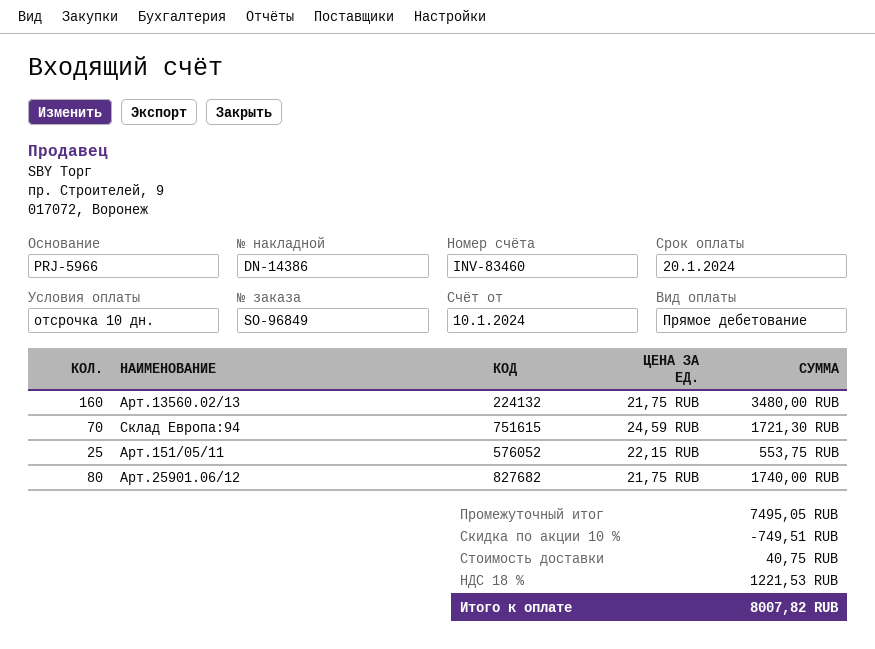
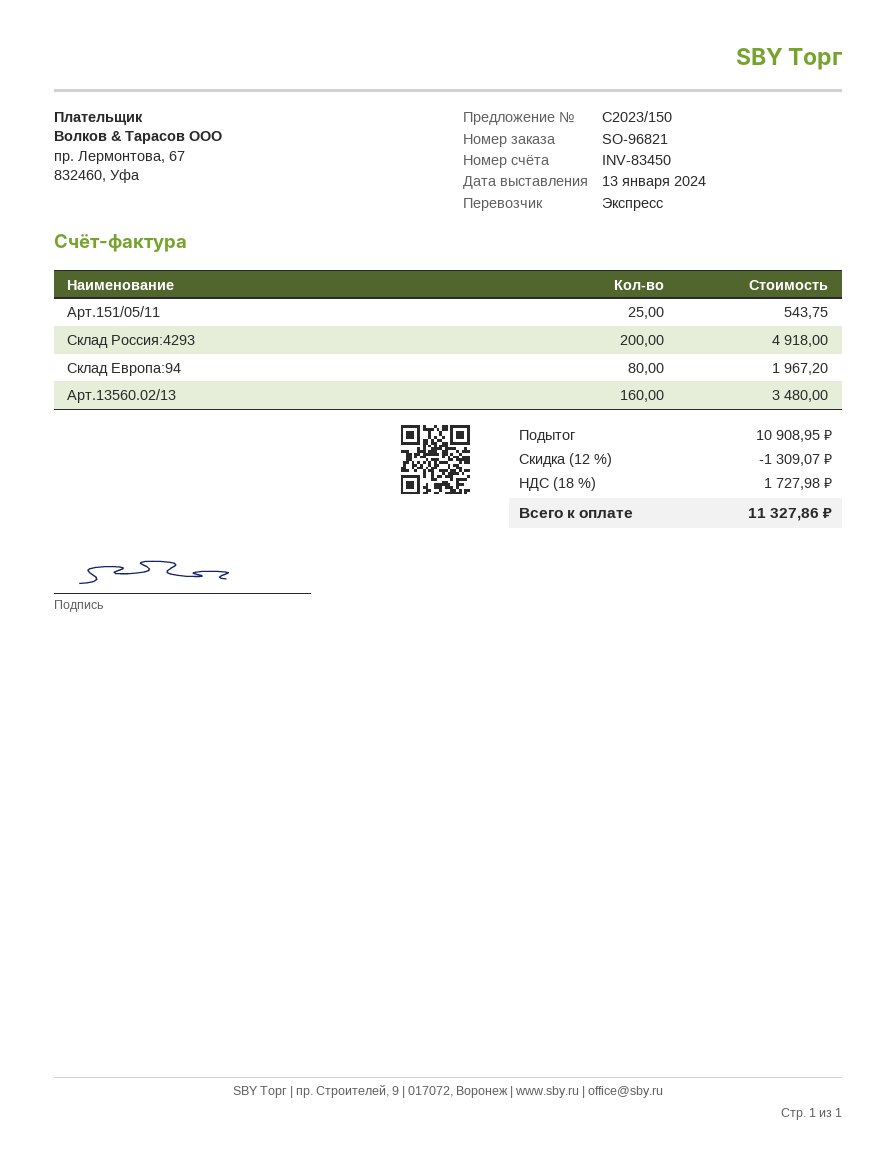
order number: SO-96849 -> SO-96821
invoice number: INV-83460 -> INV-83450
invoice date: 2024-01-10 -> 2024-01-13
Склад Европа:94: 70 for 1721.30 -> 80 for 1967.20
Арт.151/05/11: 25 for 553.75 -> 25 for 543.75
Арт.25901.06/12: 80 for 1740.00 -> none
Склад Россия:4293: none -> 200 for 4918.00
subtotal: 7495.05 -> 10908.95
discount: 10% = 749.51 -> 12% = 1309.07
shipping: 40.75 -> none
tax: 18% = 1221.53 -> 18% = 1727.98
total: 8007.82 -> 11327.86

